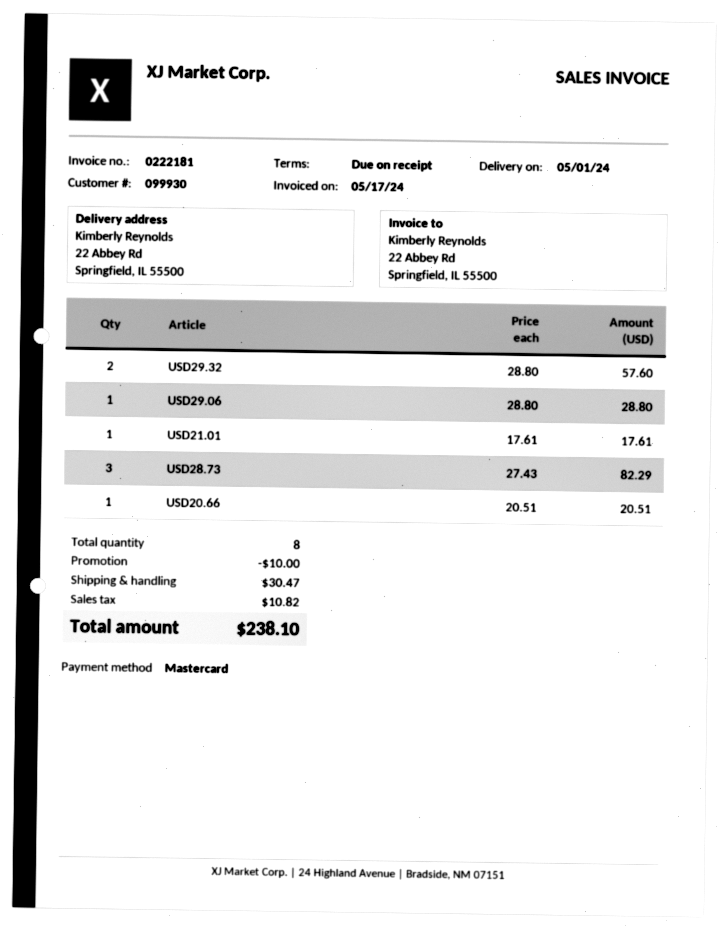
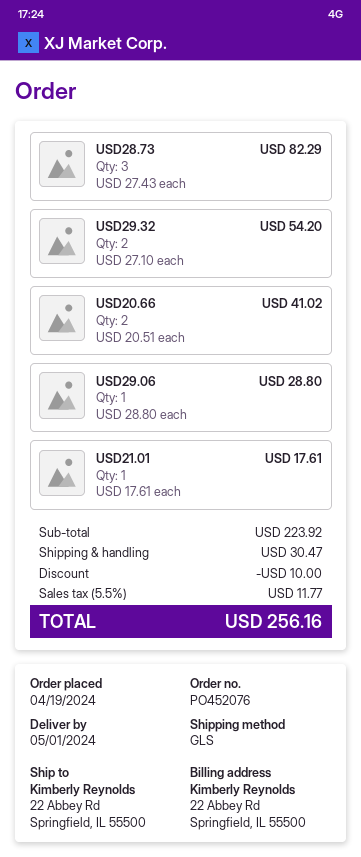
USD29.32: 2 x 28.80 = 57.60 -> 2 x 27.10 = 54.20
USD20.66: 1 x 20.51 = 20.51 -> 2 x 20.51 = 41.02
tax: 10.82 -> 11.77
total: 238.10 -> 256.16

